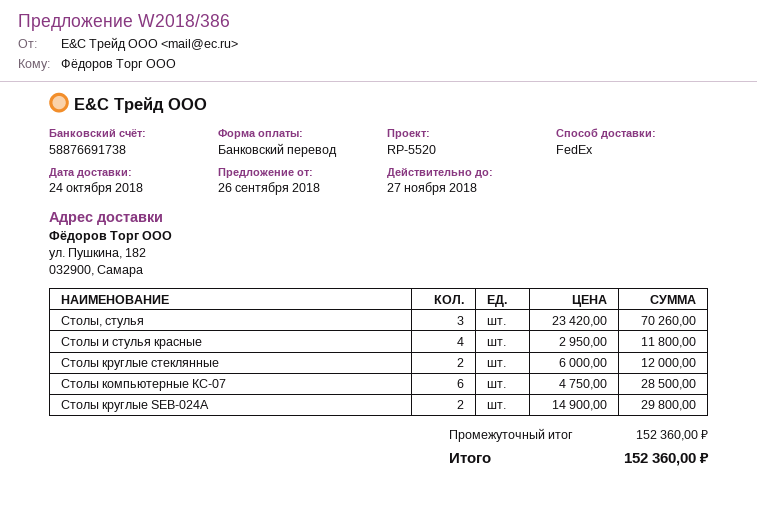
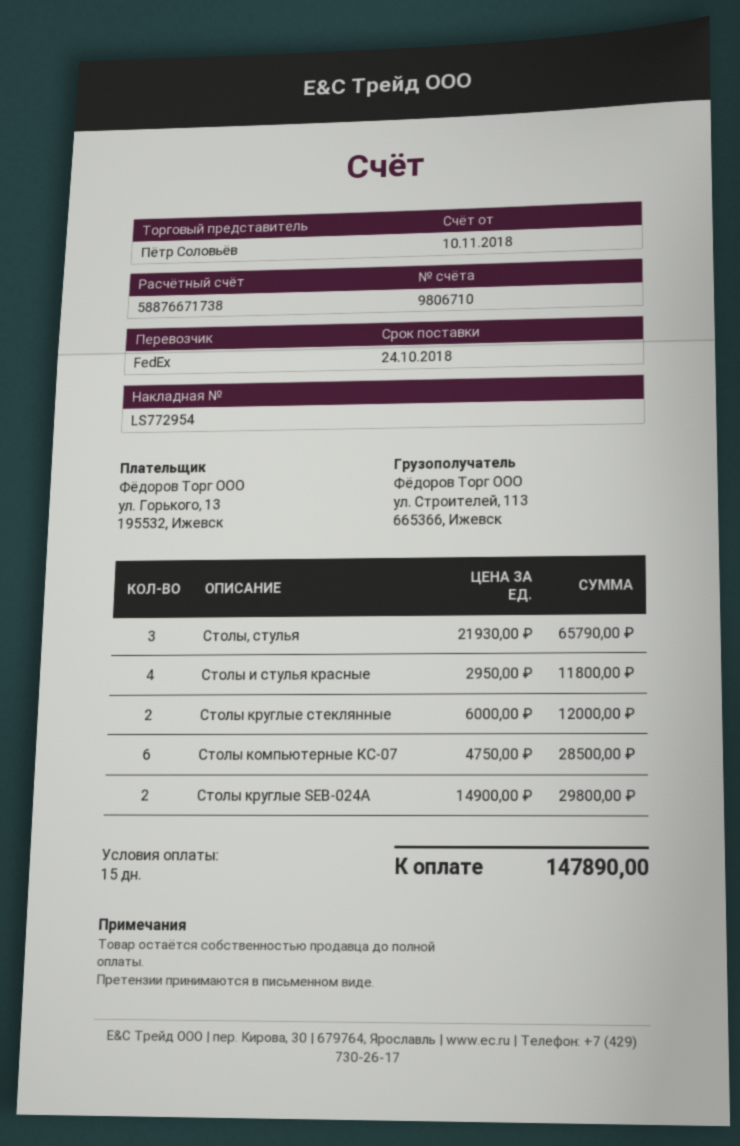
bank account: 58876691738 -> 58876671738
ship to: ул. Пушкина, 182, 032900, Самара -> ул. Строителей, 113, 665366, Ижевск
Столы, стулья: 3 x 23420.00 = 70260.00 -> 3 x 21930.00 = 65790.00
total: 152360.00 -> 147890.00

